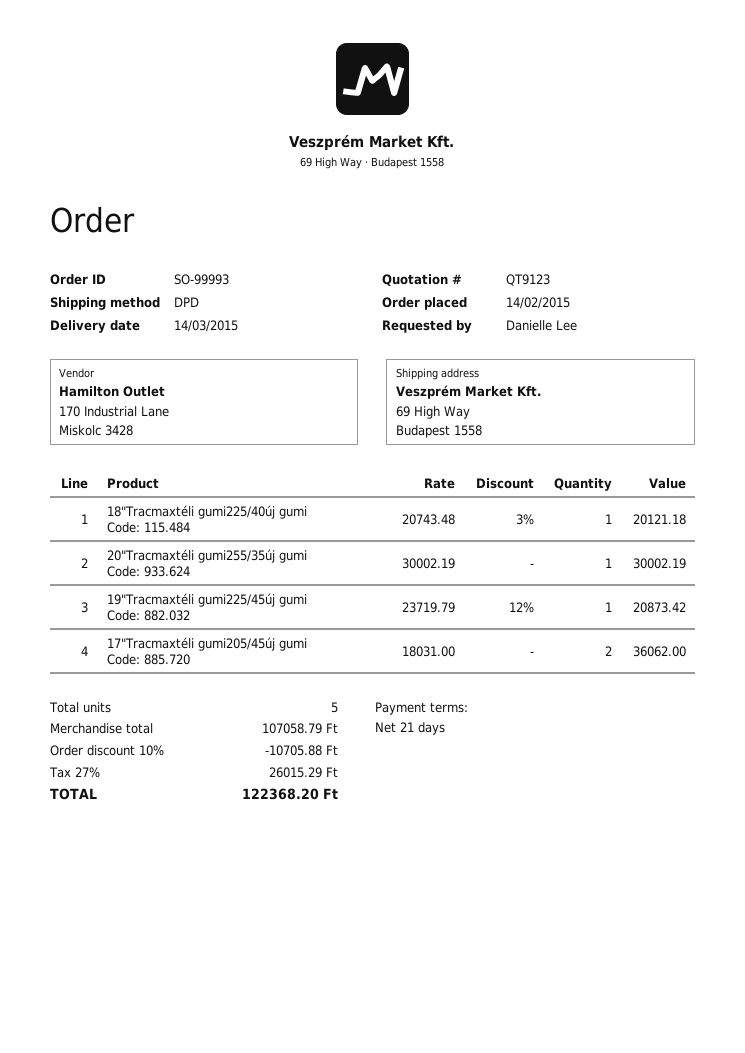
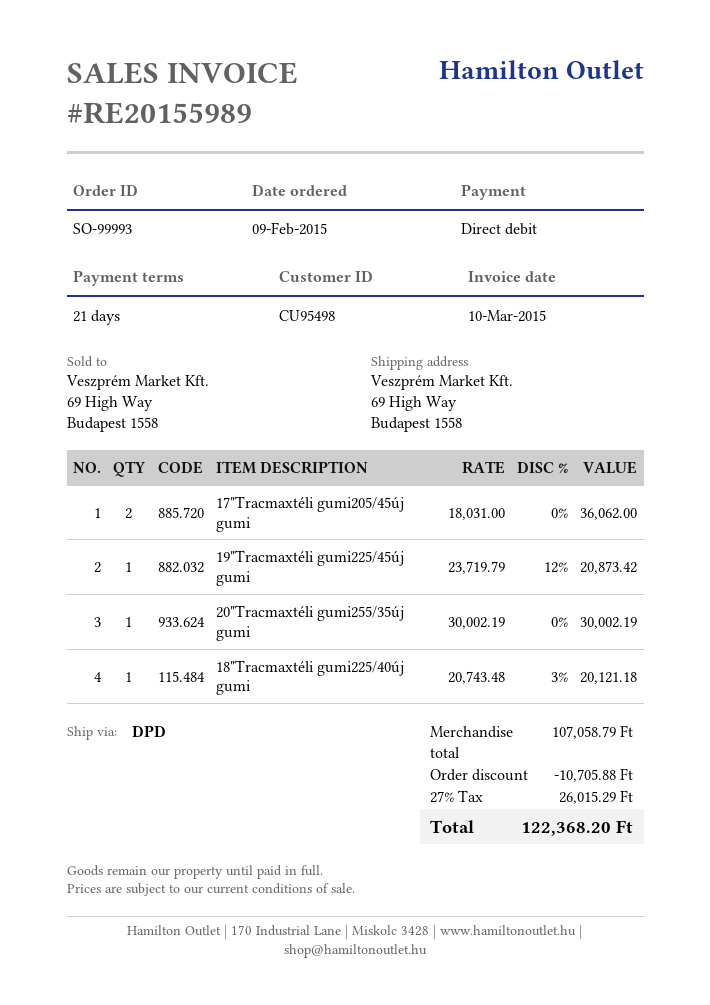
order date: 2015-02-14 -> 2015-02-09

